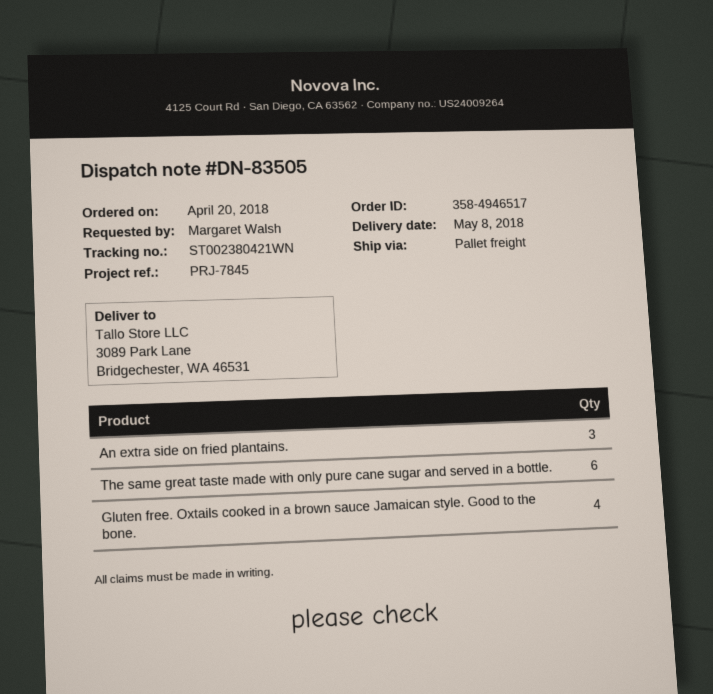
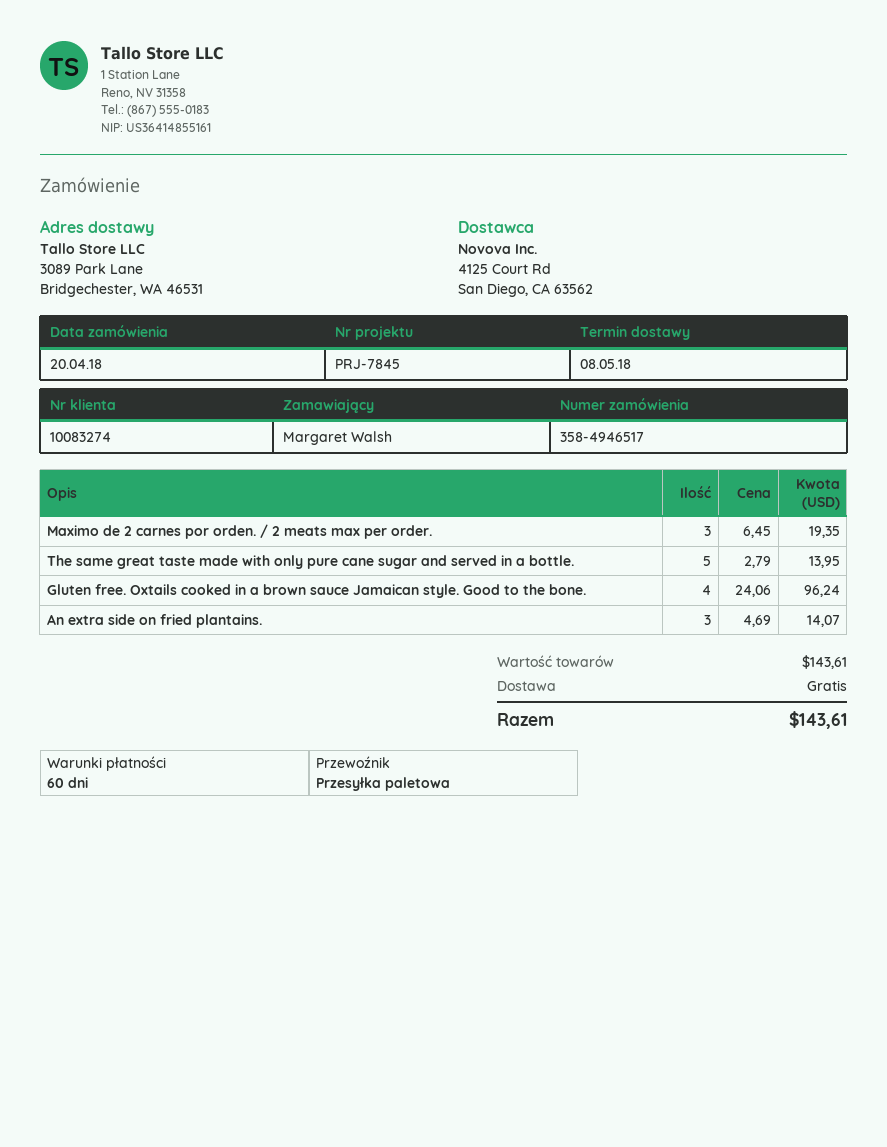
The same great taste made with only pure cane sugar and served in a bottle.: 6 -> 5
Maximo de 2 carnes por orden. / 2 meats max per order.: none -> 3

